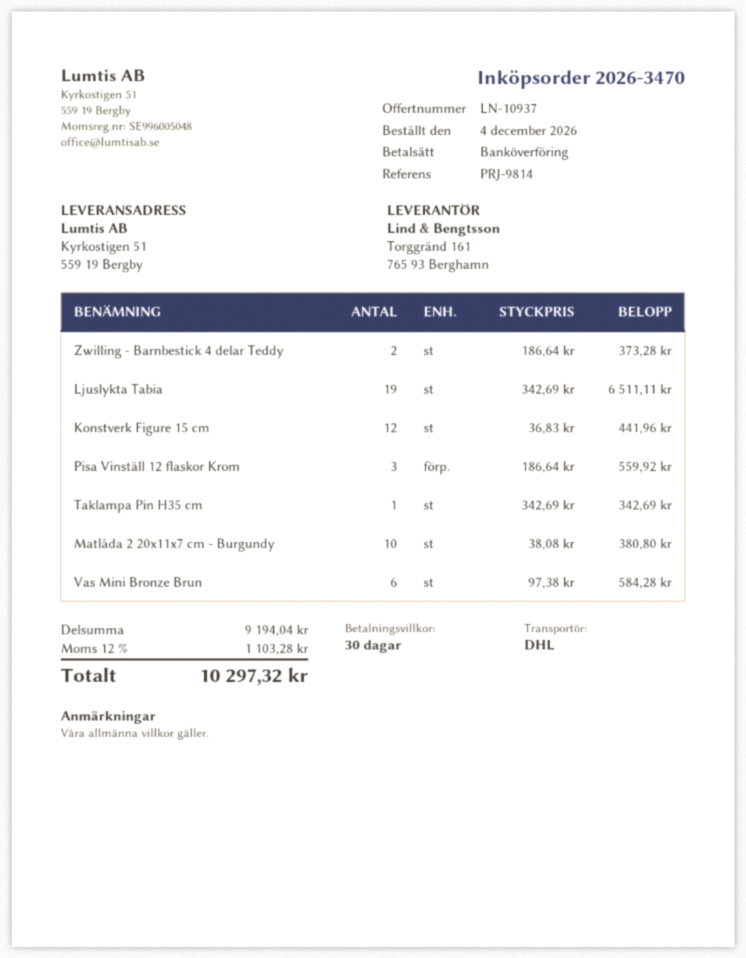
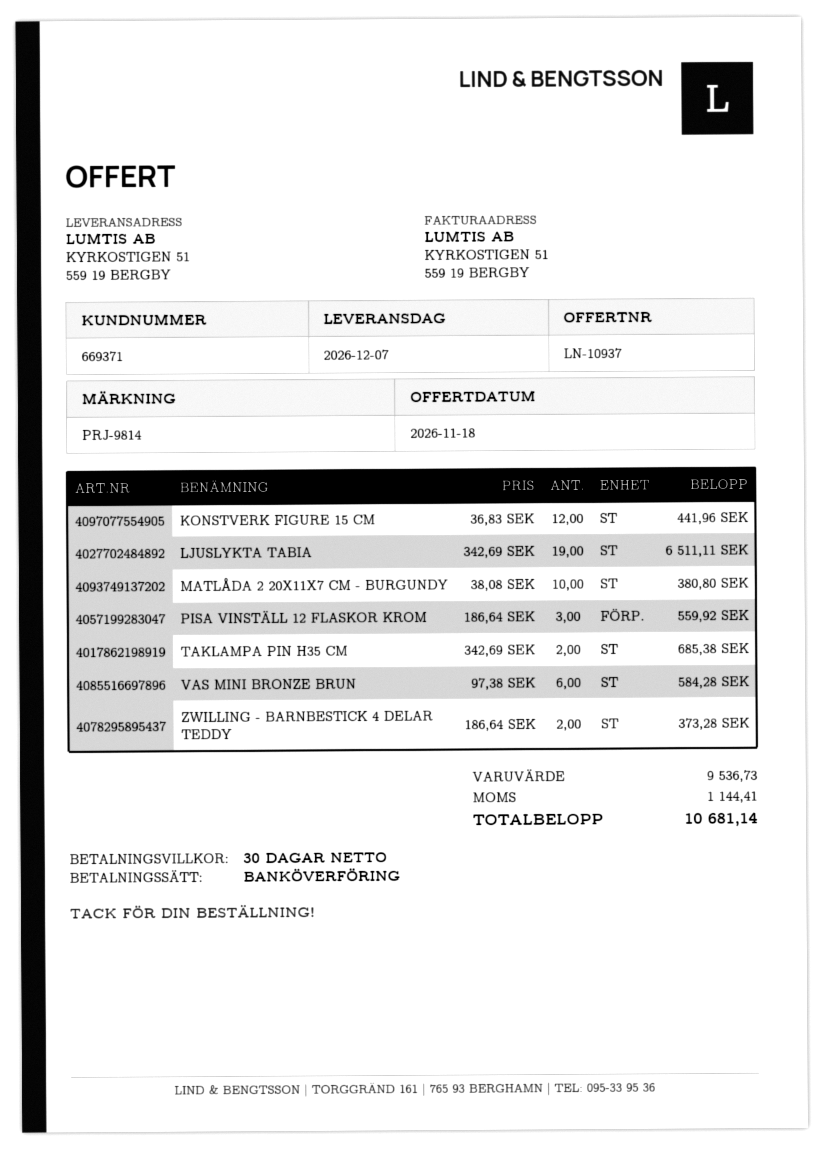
Taklampa Pin H35 cm: 1 x 342.69 = 342.69 -> 2 x 342.69 = 685.38
subtotal: 9194.04 -> 9536.73
tax: 1103.28 -> 1144.41
total: 10297.32 -> 10681.14

